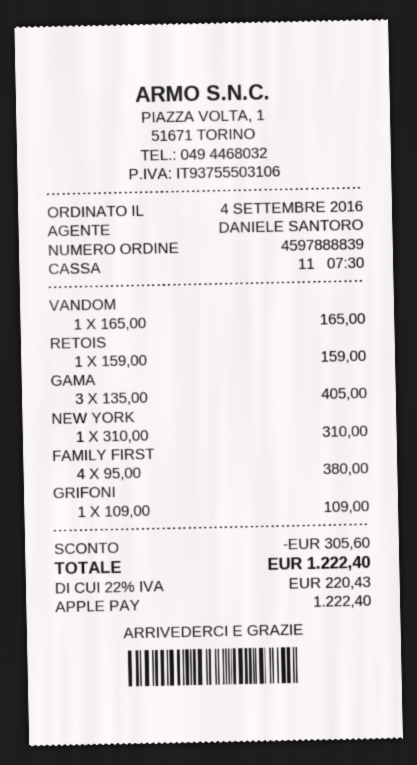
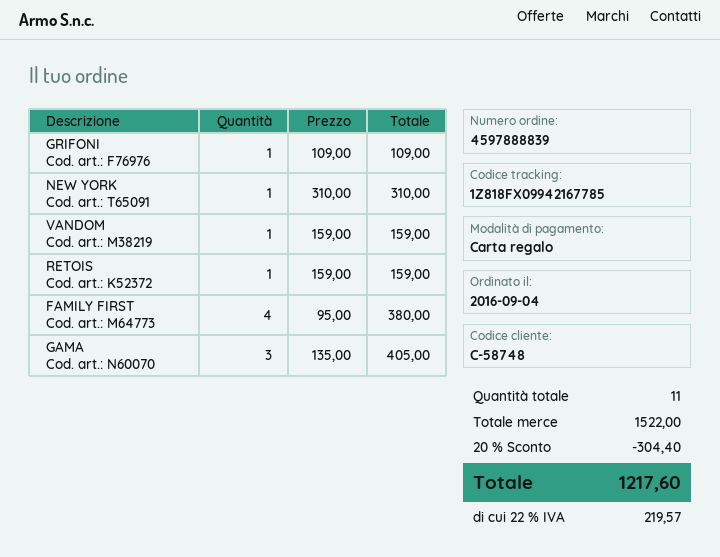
payment method: Apple Pay -> gift card
VANDOM: 1 x 165.00 = 165.00 -> 1 x 159.00 = 159.00
discount: 305.60 -> 304.40
tax: 22% = 220.43 -> 22% = 219.57
total: 1222.40 -> 1217.60

